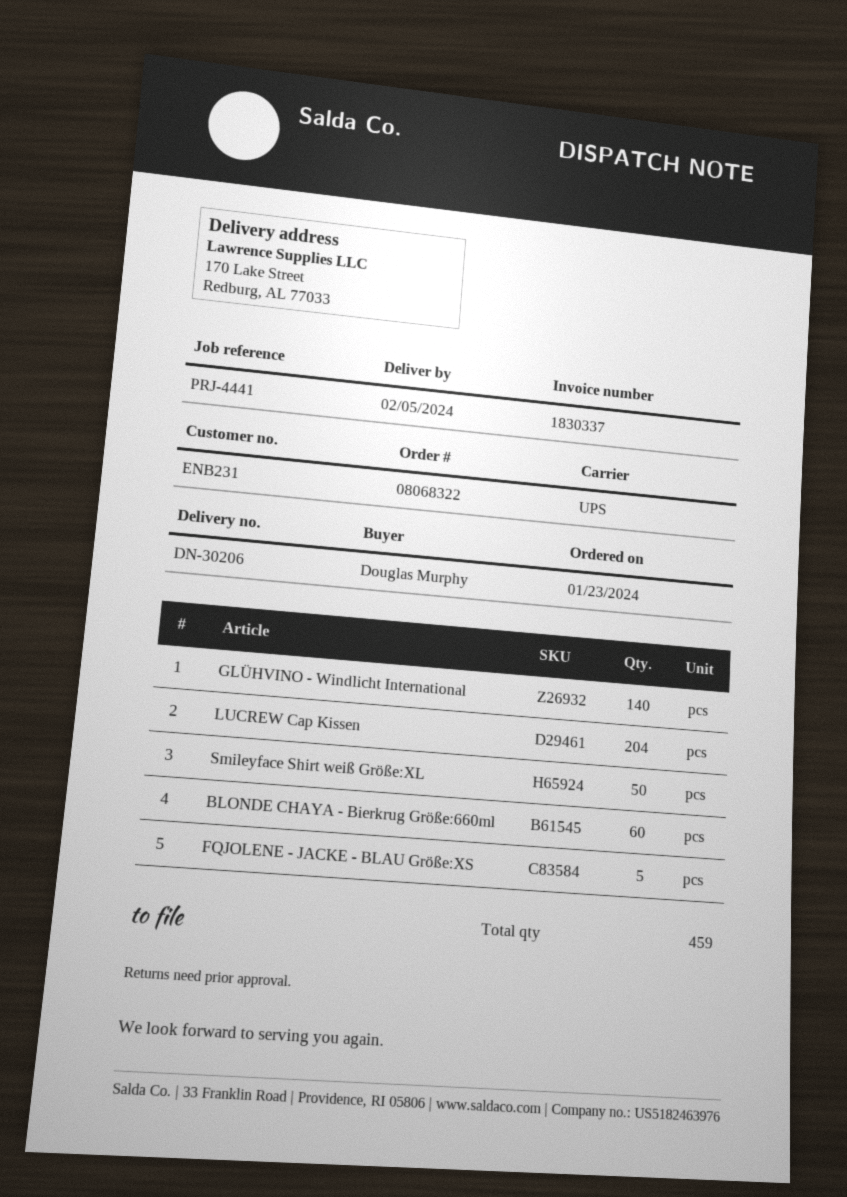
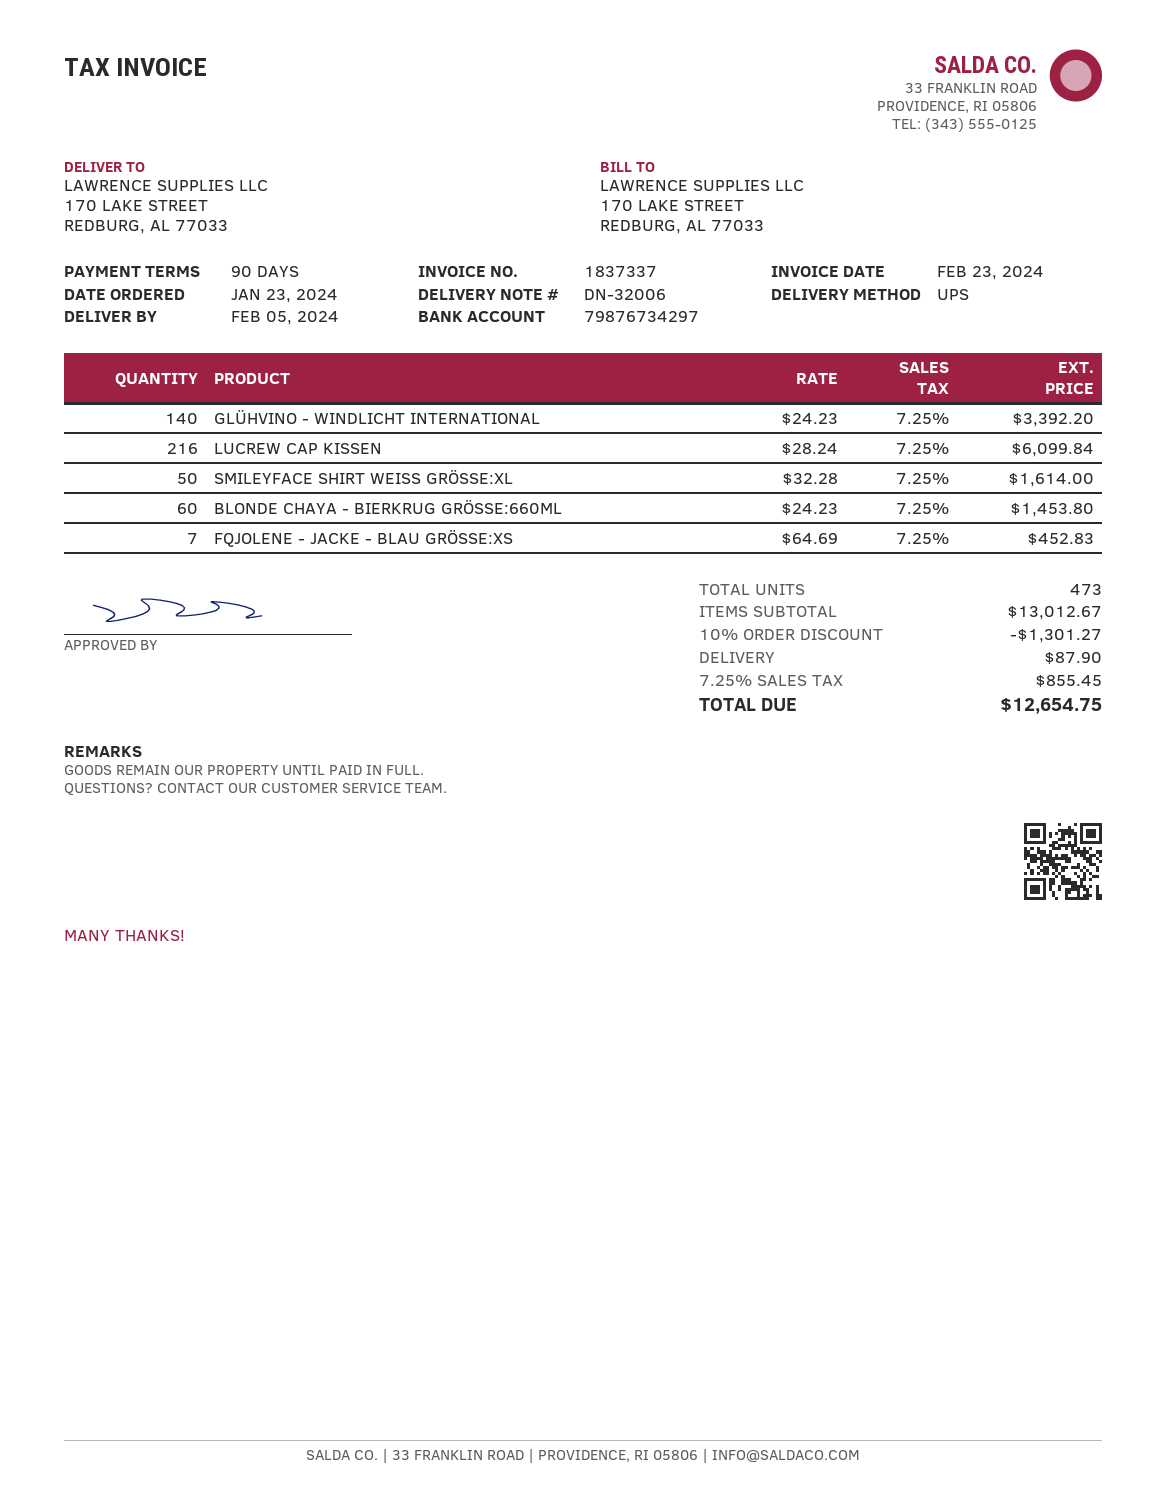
delivery note number: DN-30206 -> DN-32006
invoice number: 1830337 -> 1837337
LUCREW Cap Kissen: 204 -> 216
FQJOLENE - JACKE - BLAU Größe:XS: 5 -> 7
total quantity: 459 -> 473

